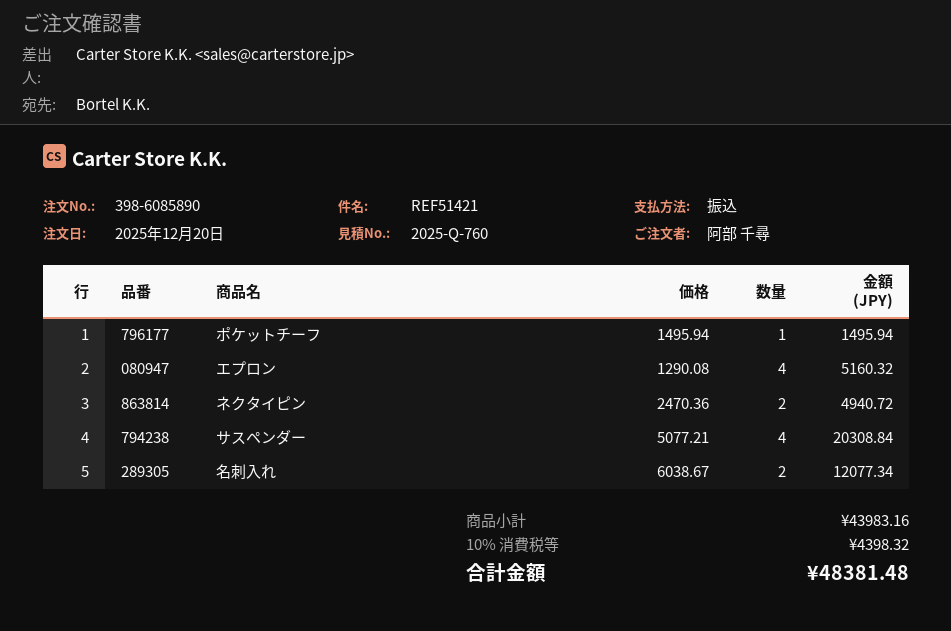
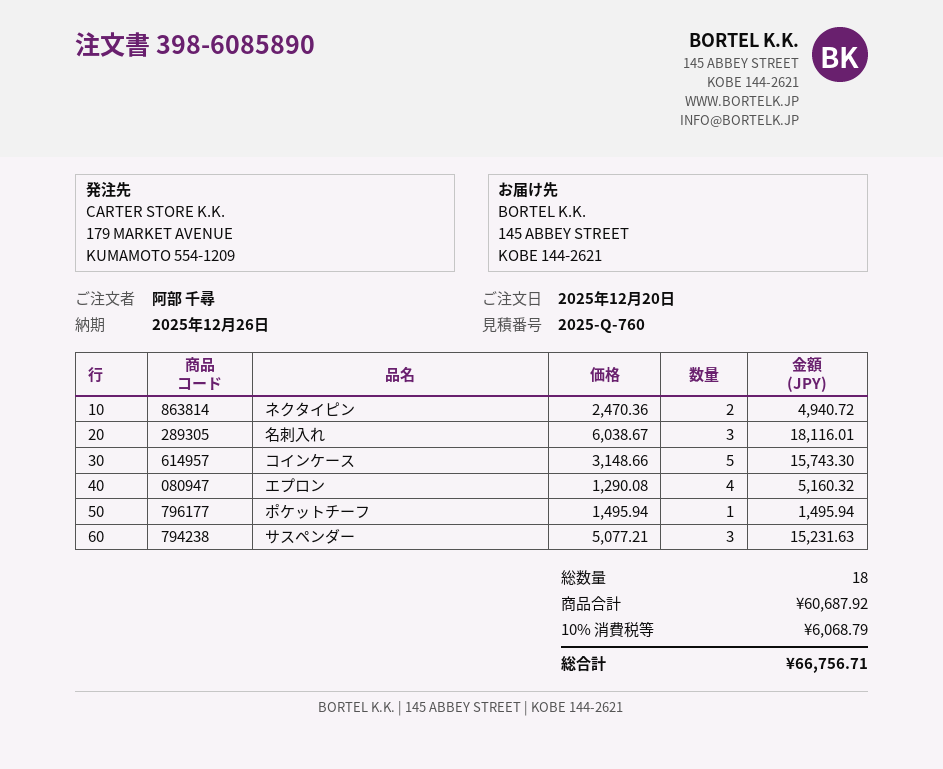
サスペンダー: 4 x 5077.21 = 20308.84 -> 3 x 5077.21 = 15231.63
名刺入れ: 2 x 6038.67 = 12077.34 -> 3 x 6038.67 = 18116.01
コインケース: none -> 5 x 3148.66 = 15743.30
subtotal: 43983.16 -> 60687.92
tax: 10% = 4398.32 -> 10% = 6068.79
total: 48381.48 -> 66756.71

